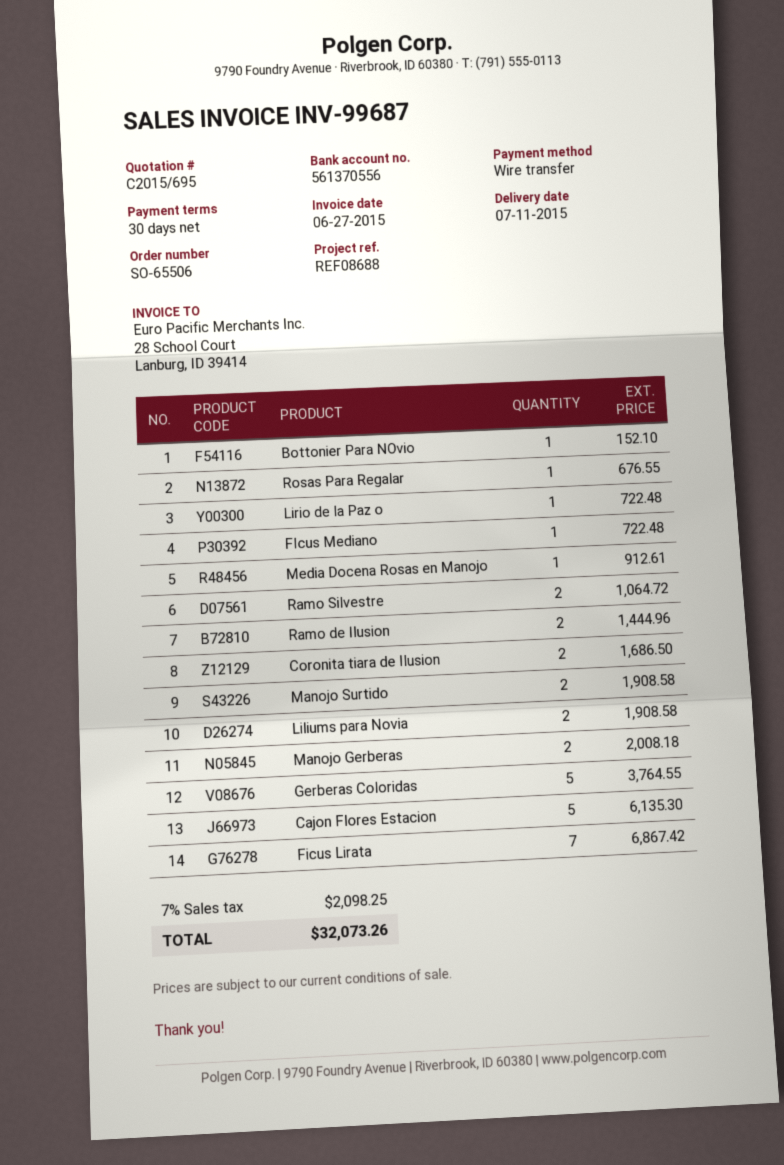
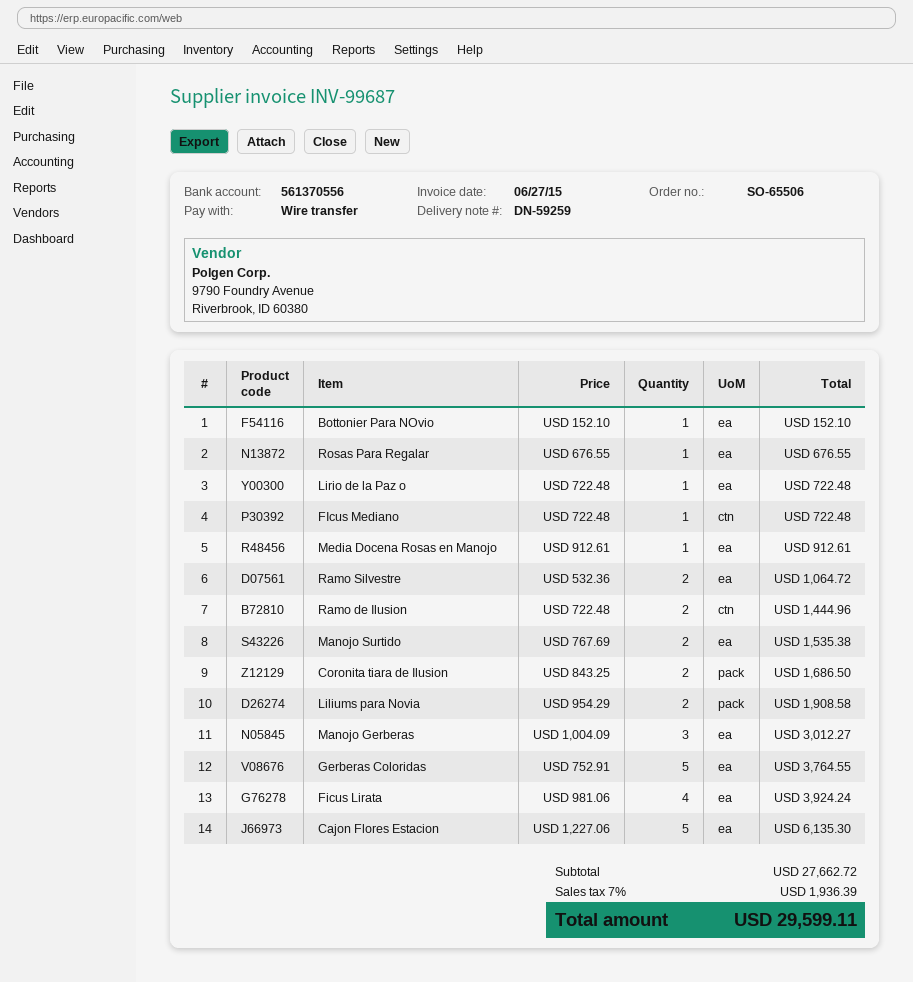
Manojo Surtido: 2 for 1908.58 -> 2 for 1535.38
Manojo Gerberas: 2 for 2008.18 -> 3 for 3012.27
Ficus Lirata: 7 for 6867.42 -> 4 for 3924.24
tax: 7% = 2098.25 -> 7% = 1936.39
total: 32073.26 -> 29599.11

